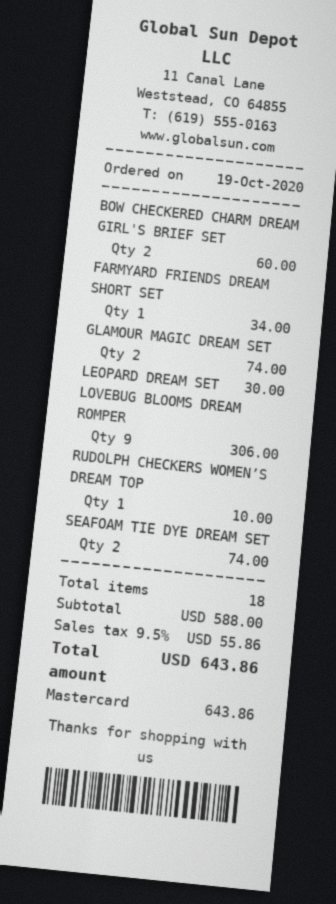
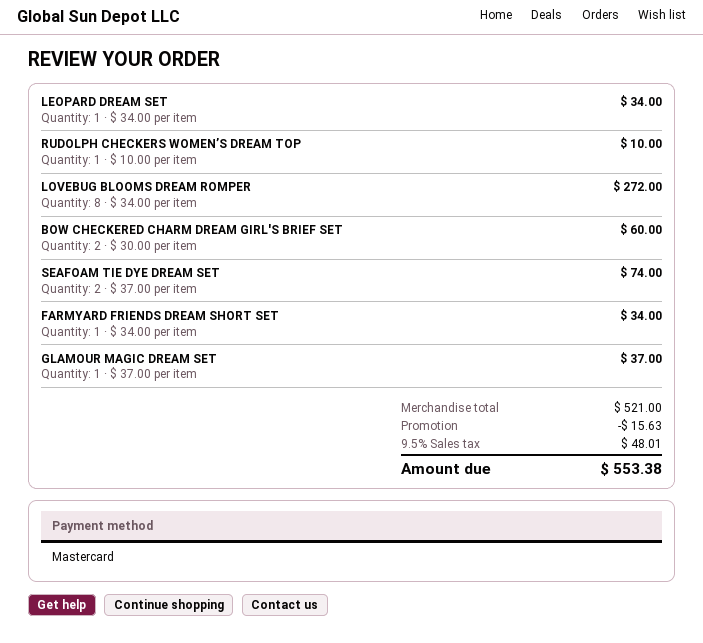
GLAMOUR MAGIC DREAM SET: 2 for 74.00 -> 1 for 37.00
LEOPARD DREAM SET: 1 for 30.00 -> 1 for 34.00
LOVEBUG BLOOMS DREAM ROMPER: 9 for 306.00 -> 8 for 272.00
subtotal: 588.00 -> 521.00
discount: none -> 15.63
tax: 9.5% = 55.86 -> 9.5% = 48.01
total: 643.86 -> 553.38

